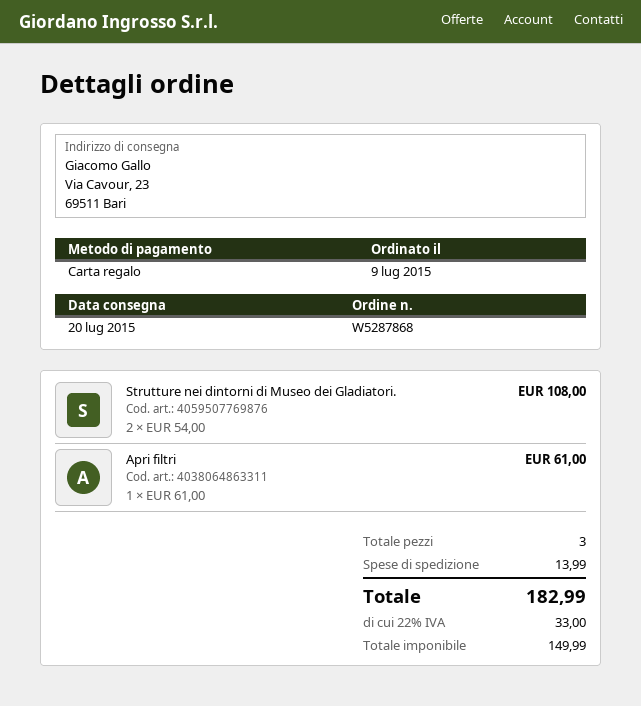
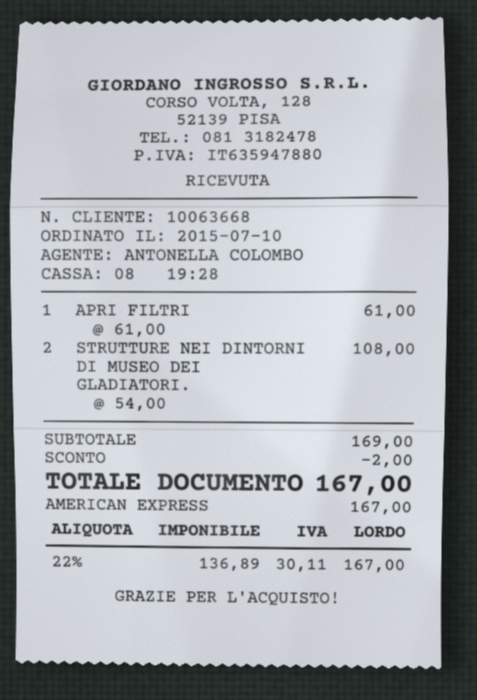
order date: 2015-07-09 -> 2015-07-10
payment method: gift card -> American Express
discount: none -> 2.00
shipping: 13.99 -> none
net: 149.99 -> 136.89
tax: 22% = 33.00 -> 22% = 30.11
total: 182.99 -> 167.00

